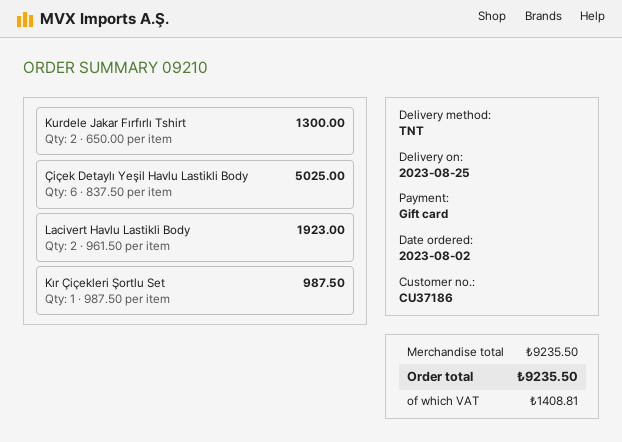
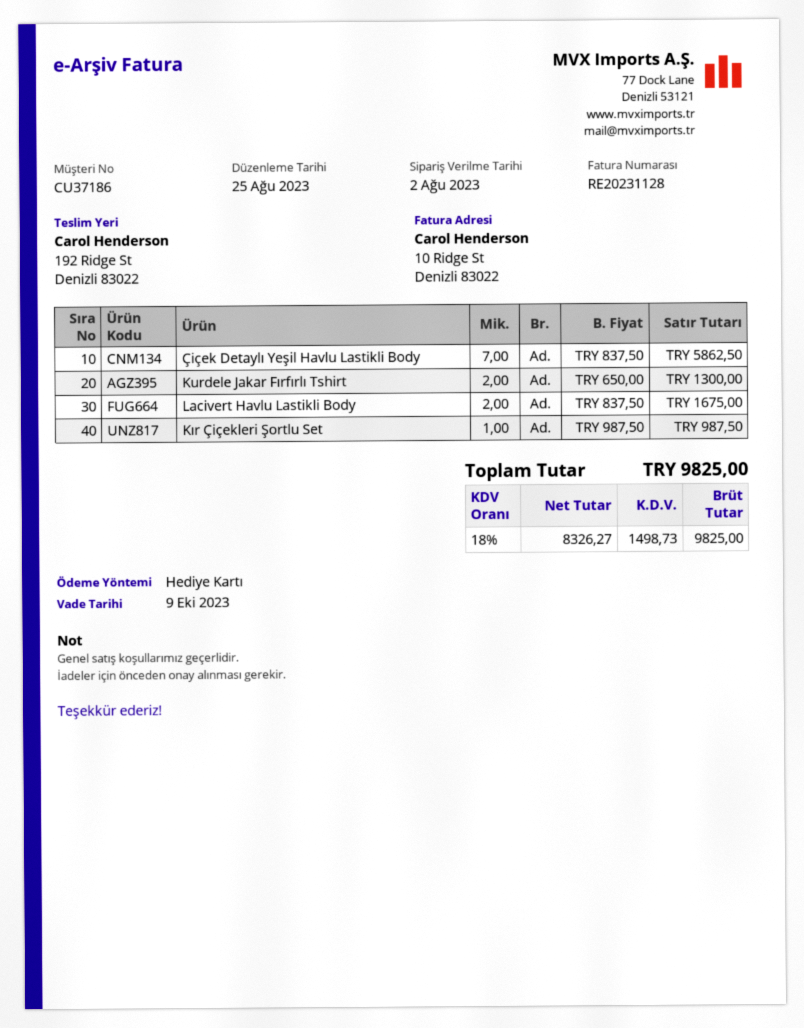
Çiçek Detaylı Yeşil Havlu Lastikli Body: 6 x 837.50 = 5025.00 -> 7 x 837.50 = 5862.50
Lacivert Havlu Lastikli Body: 2 x 961.50 = 1923.00 -> 2 x 837.50 = 1675.00
tax: 1408.81 -> 1498.73
total: 9235.50 -> 9825.00

